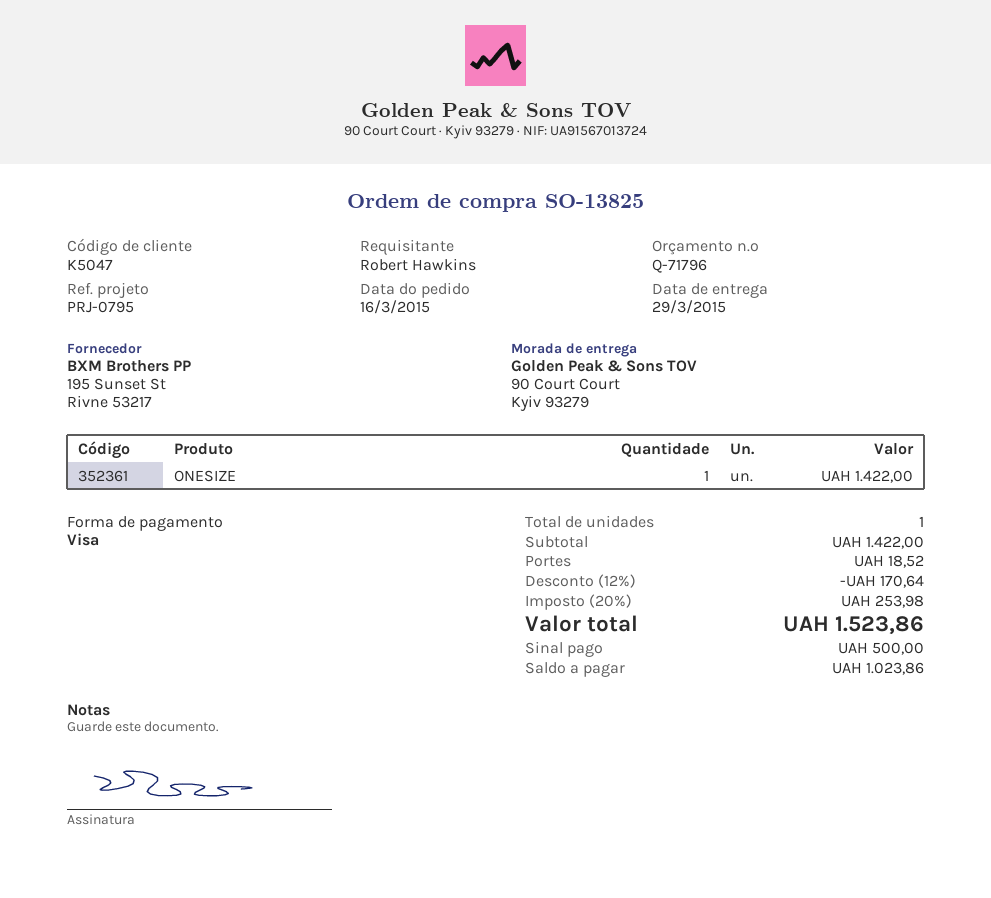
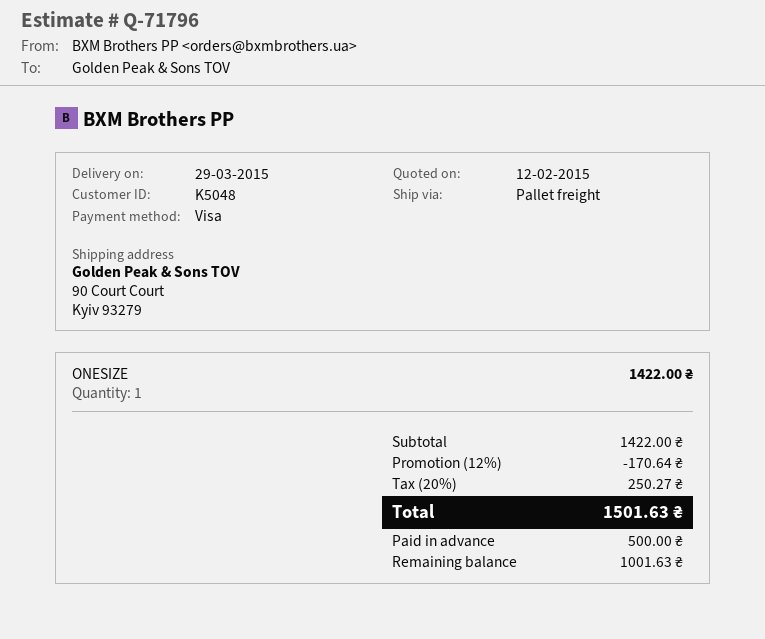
customer number: K5047 -> K5048
shipping: 18.52 -> none
tax: 20% = 253.98 -> 20% = 250.27
total: 1523.86 -> 1501.63
balance: 1023.86 -> 1001.63

